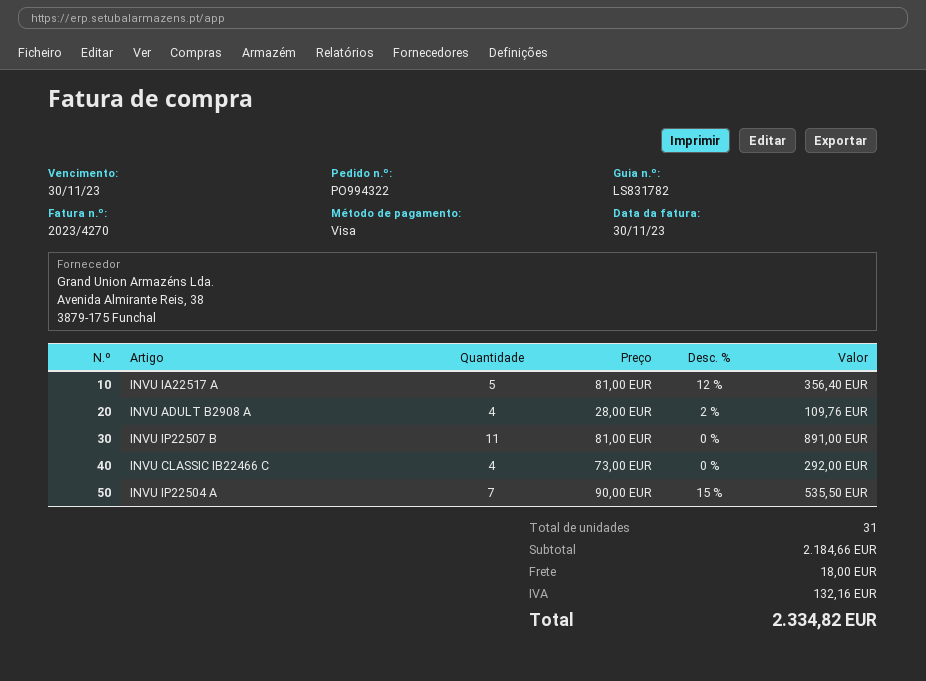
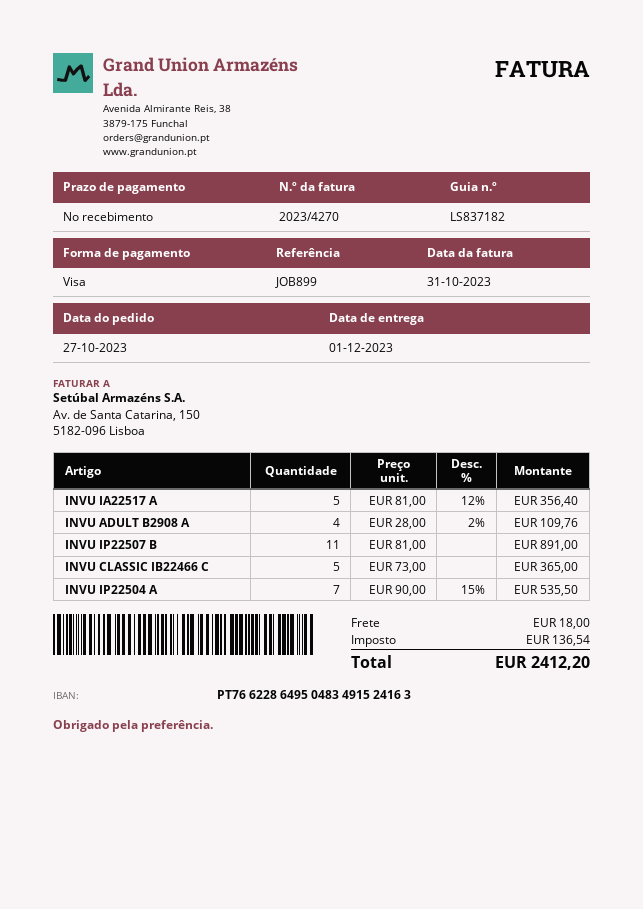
delivery note number: LS831782 -> LS837182
invoice date: 2023-11-30 -> 2023-10-31
INVU CLASSIC IB22466 C: 4 x 73.00 = 292.00 -> 5 x 73.00 = 365.00
tax: 132.16 -> 136.54
total: 2334.82 -> 2412.20

